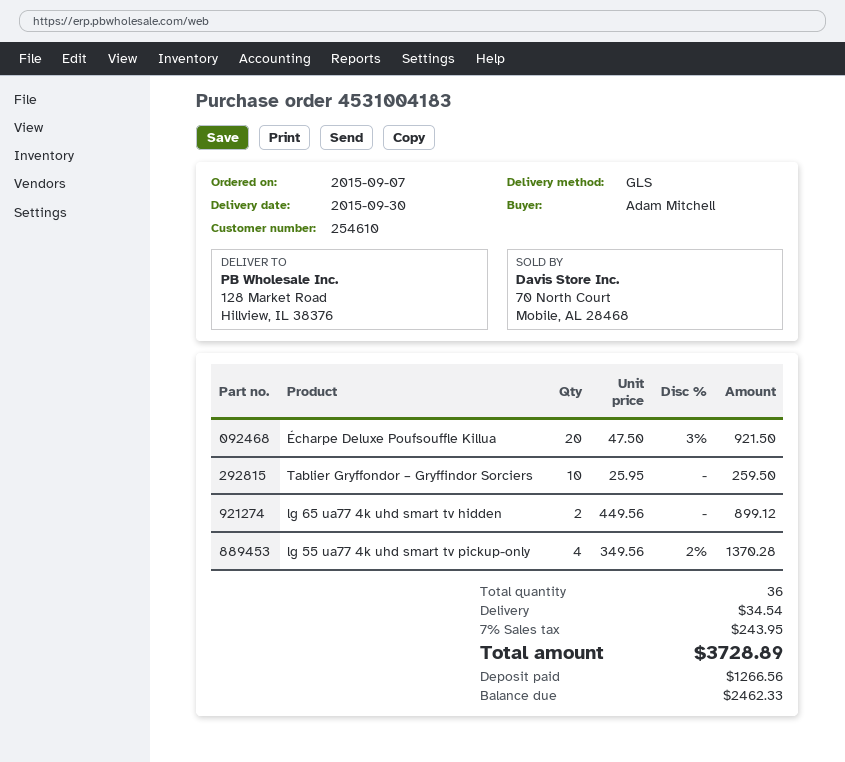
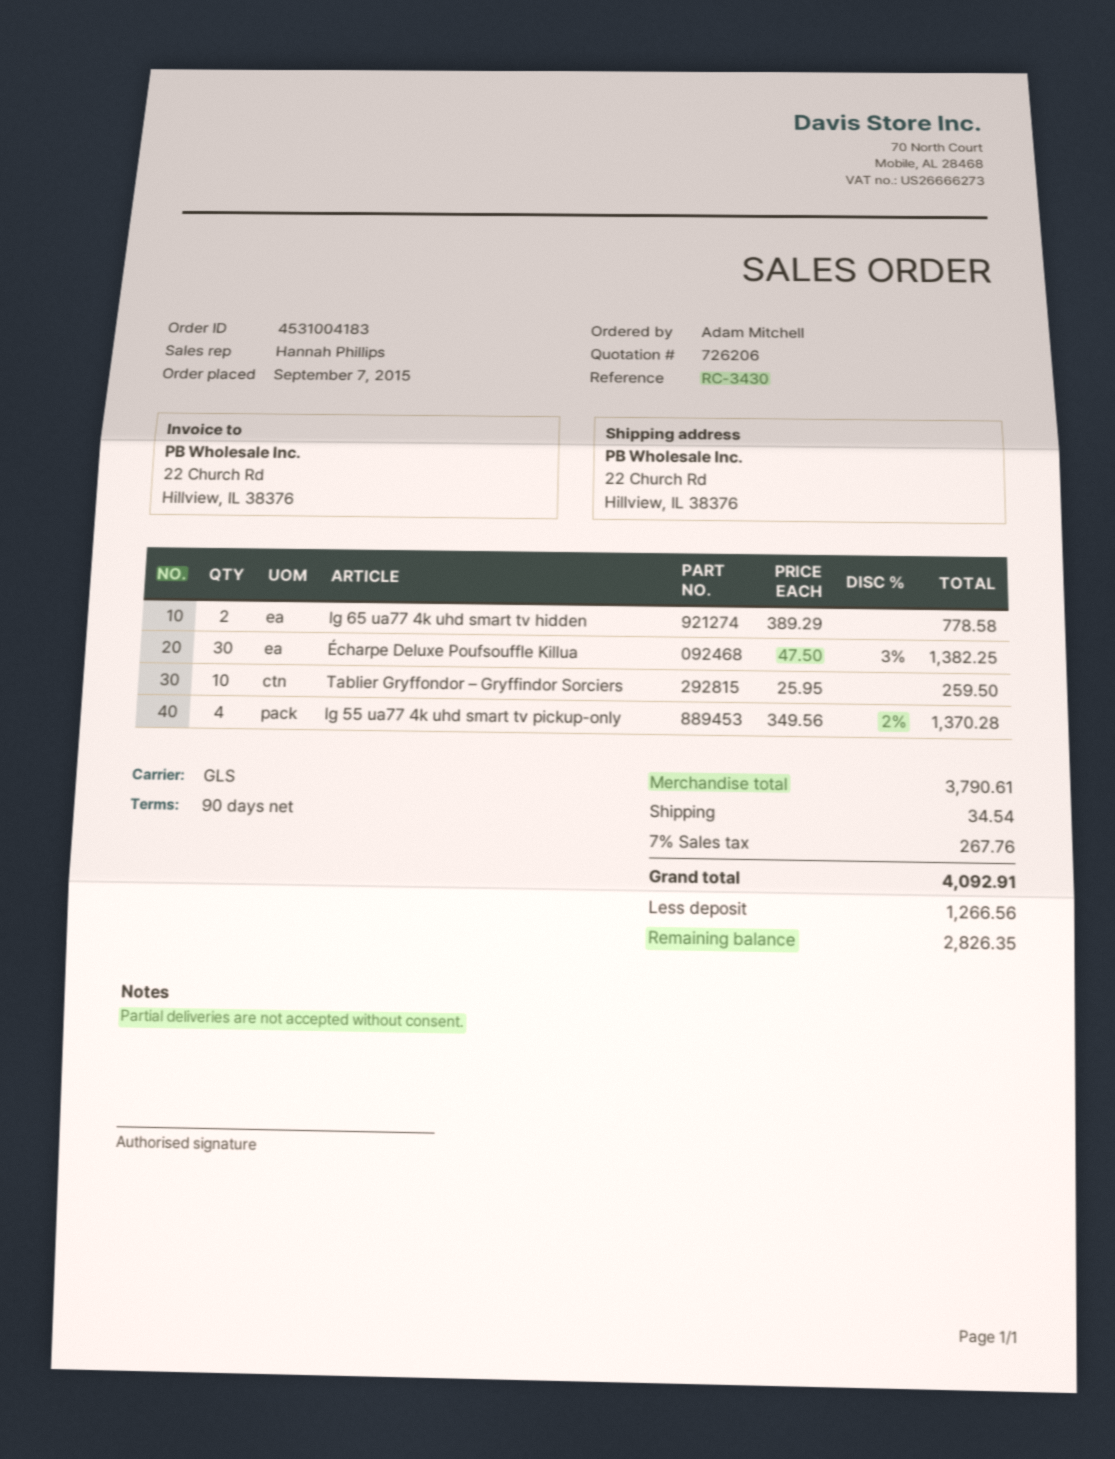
ship to: 128 Market Road, Hillview, IL 38376 -> 22 Church Rd, Hillview, IL 38376
Écharpe Deluxe Poufsouffle Killua: 20 x 47.50 - 3% = 921.50 -> 30 x 47.50 - 3% = 1382.25
lg 65 ua77 4k uhd smart tv hidden: 2 x 449.56 = 899.12 -> 2 x 389.29 = 778.58
tax: 7% = 243.95 -> 7% = 267.76
total: 3728.89 -> 4092.91
balance: 2462.33 -> 2826.35

